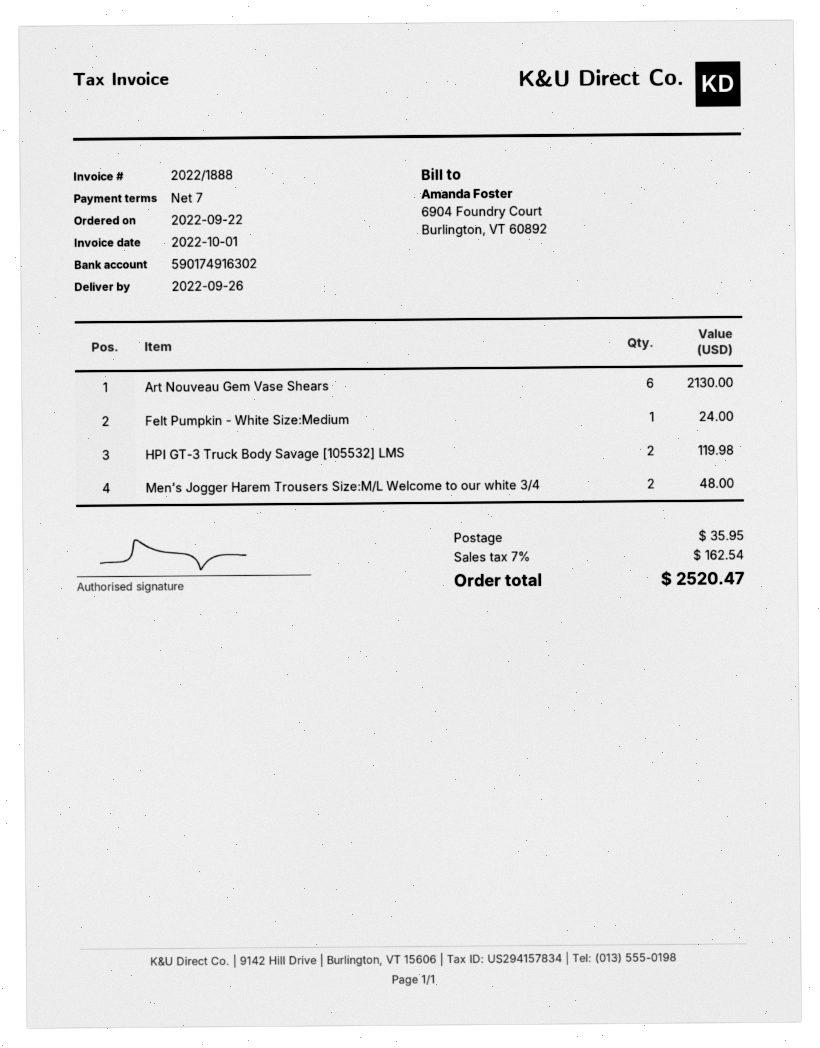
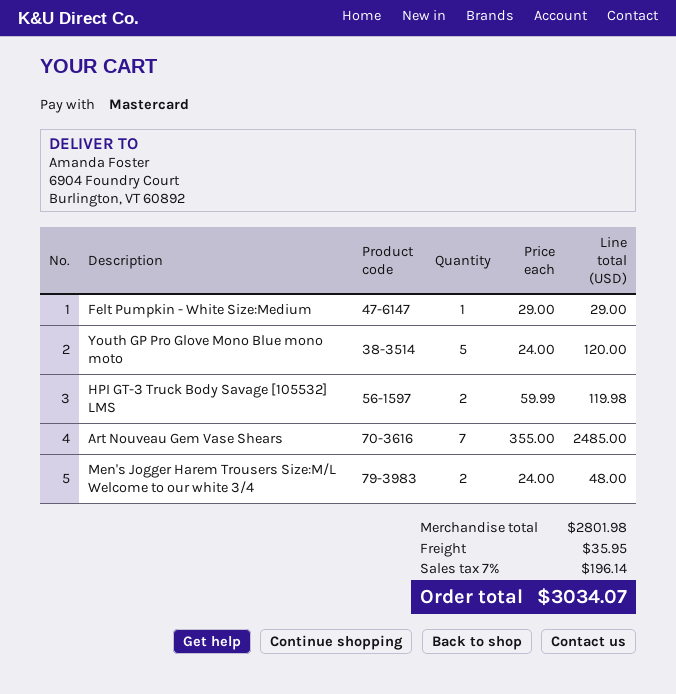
Art Nouveau Gem Vase Shears: 6 for 2130.00 -> 7 for 2485.00
Felt Pumpkin - White Size:Medium: 1 for 24.00 -> 1 for 29.00
Youth GP Pro Glove Mono Blue mono moto: none -> 5 for 120.00
tax: 7% = 162.54 -> 7% = 196.14
total: 2520.47 -> 3034.07

